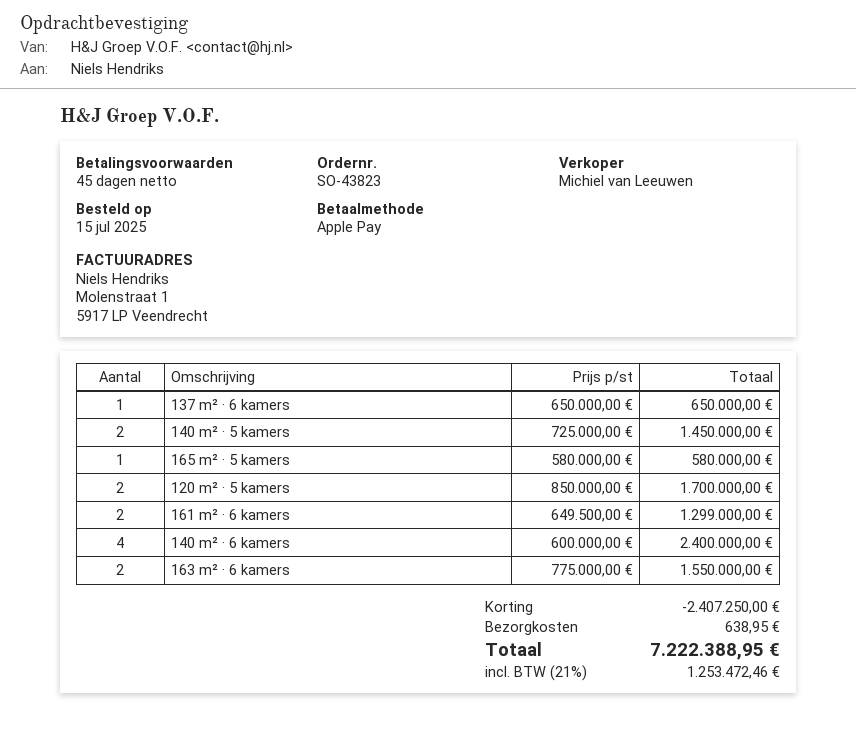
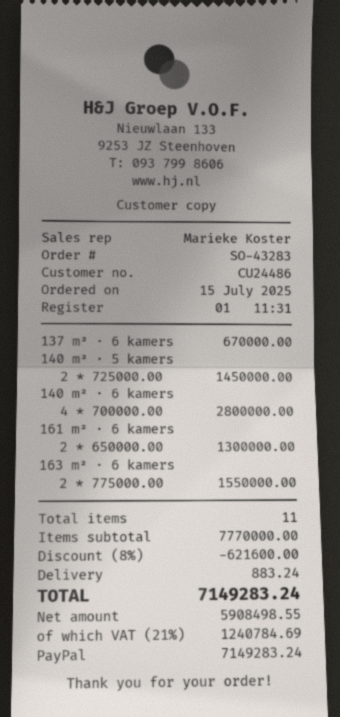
order number: SO-43823 -> SO-43283
sales rep: Michiel van Leeuwen -> Marieke Koster
payment method: Apple Pay -> PayPal
137 m² · 6 kamers: 1 x 650000.00 = 650000.00 -> 1 x 670000.00 = 670000.00
165 m² · 5 kamers: 1 x 580000.00 = 580000.00 -> none
120 m² · 5 kamers: 2 x 850000.00 = 1700000.00 -> none
161 m² · 6 kamers: 2 x 649500.00 = 1299000.00 -> 2 x 650000.00 = 1300000.00
140 m² · 6 kamers: 4 x 600000.00 = 2400000.00 -> 4 x 700000.00 = 2800000.00
discount: 2407250.00 -> 621600.00
shipping: 638.95 -> 883.24
tax: 21% = 1253472.46 -> 21% = 1240784.69
total: 7222388.95 -> 7149283.24

